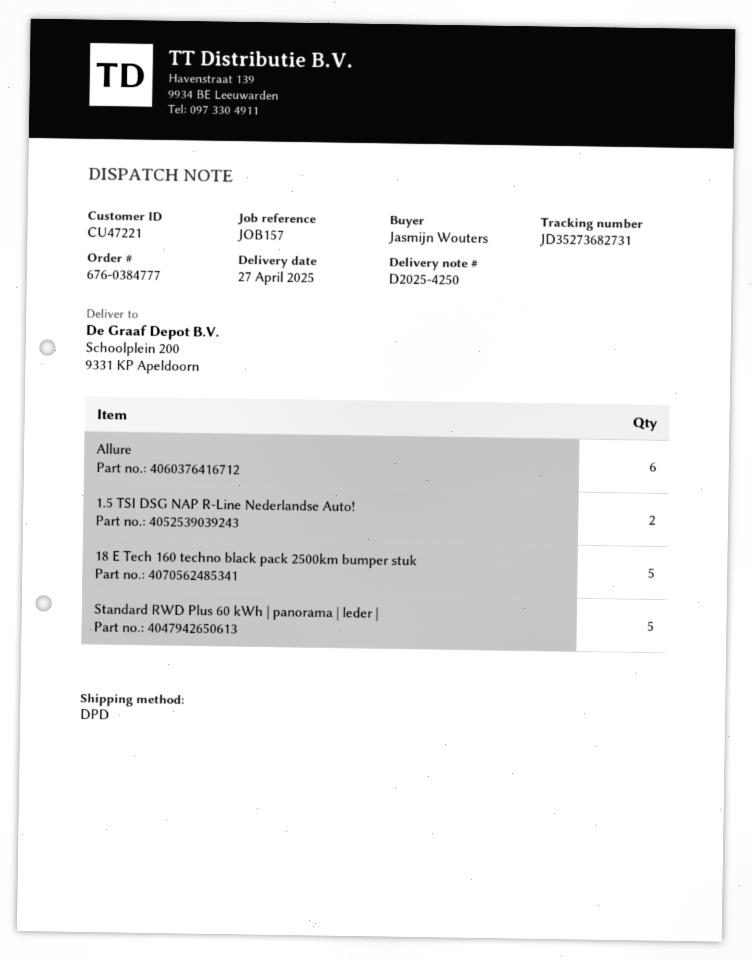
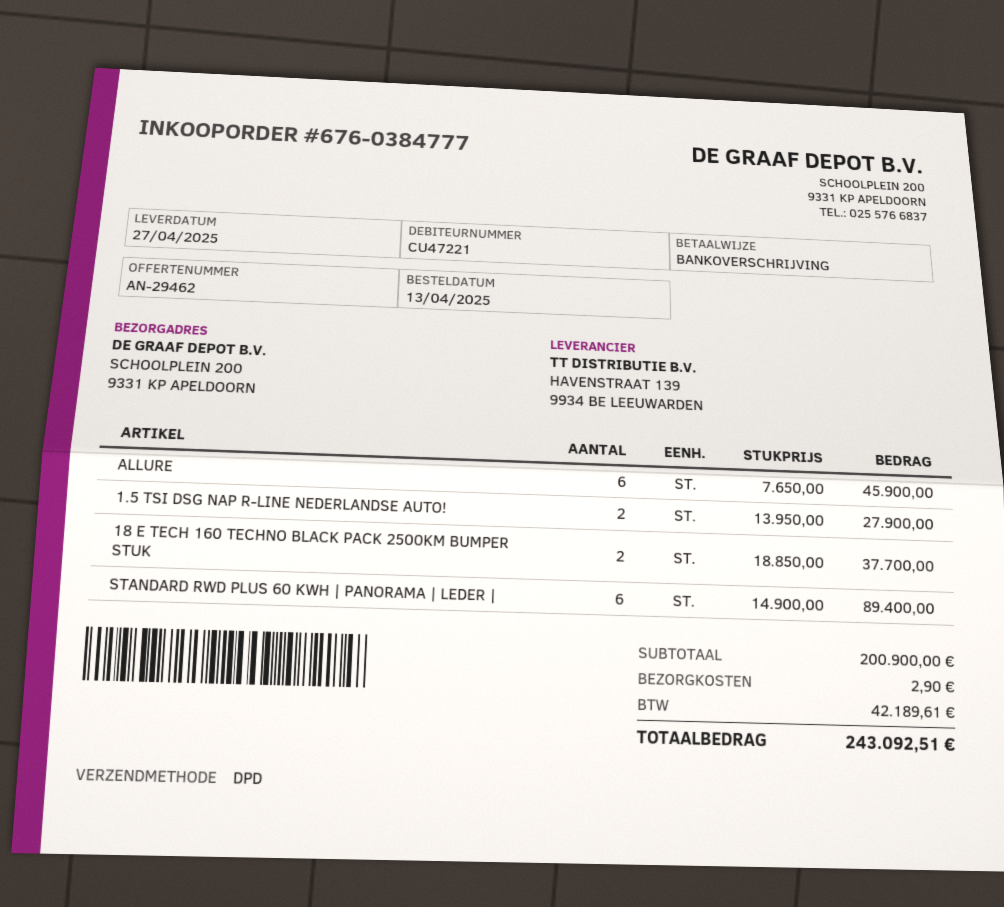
18 E Tech 160 techno black pack 2500km bumper stuk: 5 -> 2
Standard RWD Plus 60 kWh | panorama | leder |: 5 -> 6

